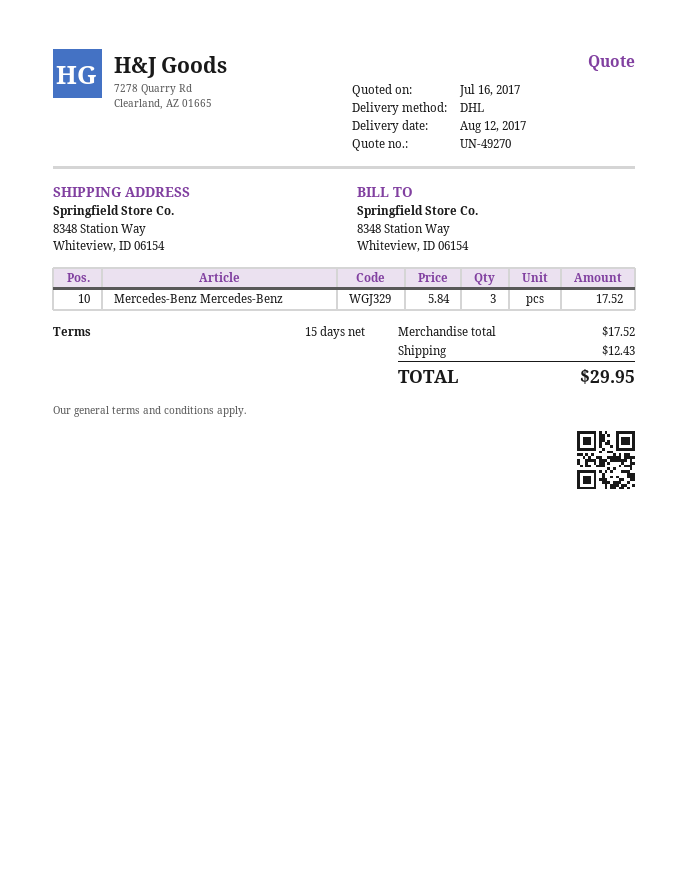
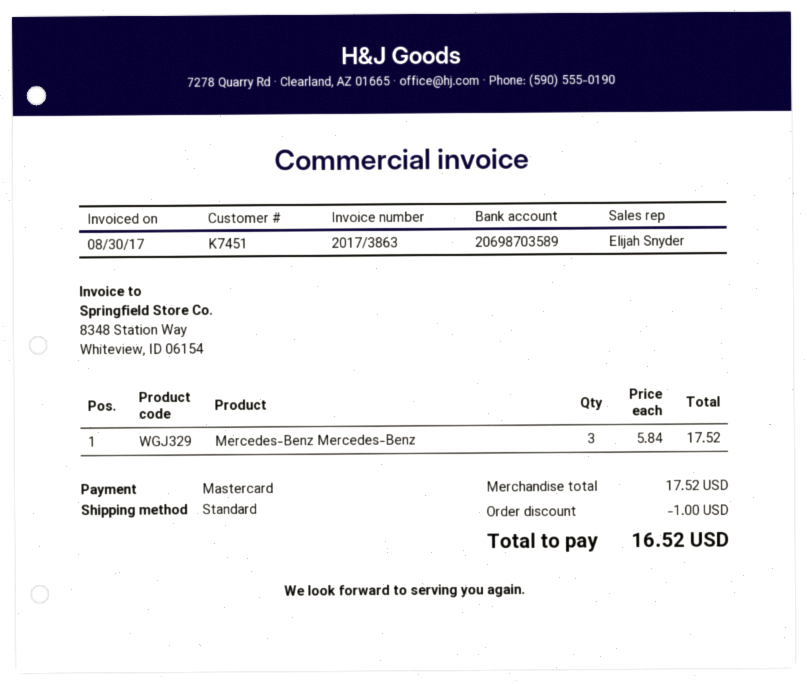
shipping method: DHL -> standard
discount: none -> 1.00
shipping: 12.43 -> none
total: 29.95 -> 16.52

